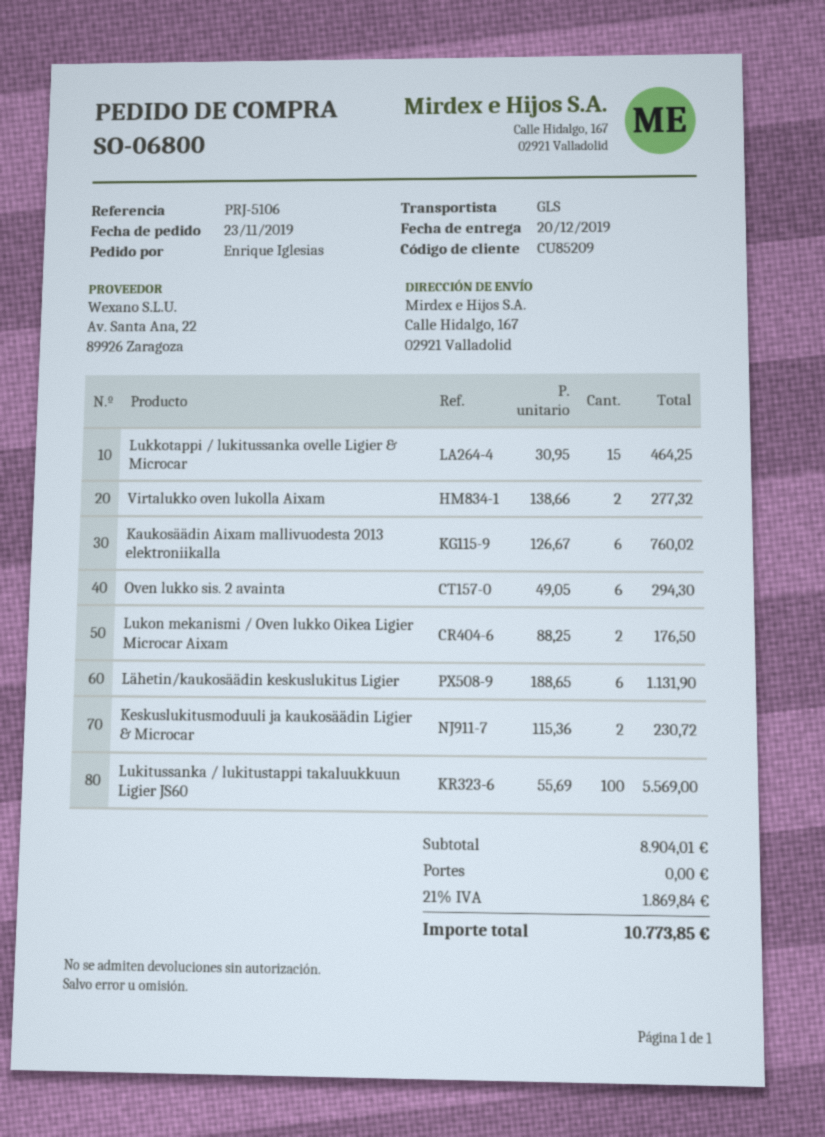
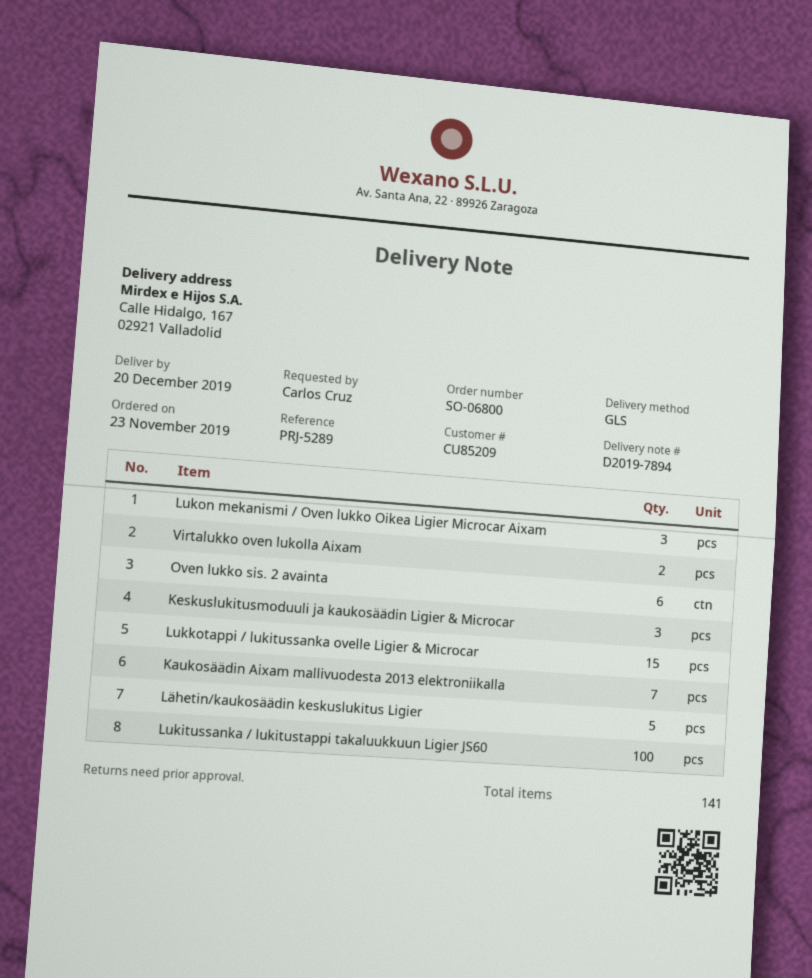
reference: PRJ-5106 -> PRJ-5289
ordered by: Enrique Iglesias -> Carlos Cruz
Kaukosäädin Aixam mallivuodesta 2013 elektroniikalla: 6 -> 7
Lukon mekanismi / Oven lukko Oikea Ligier Microcar Aixam: 2 -> 3
Lähetin/kaukosäädin keskuslukitus Ligier: 6 -> 5
Keskuslukitusmoduuli ja kaukosäädin Ligier & Microcar: 2 -> 3

